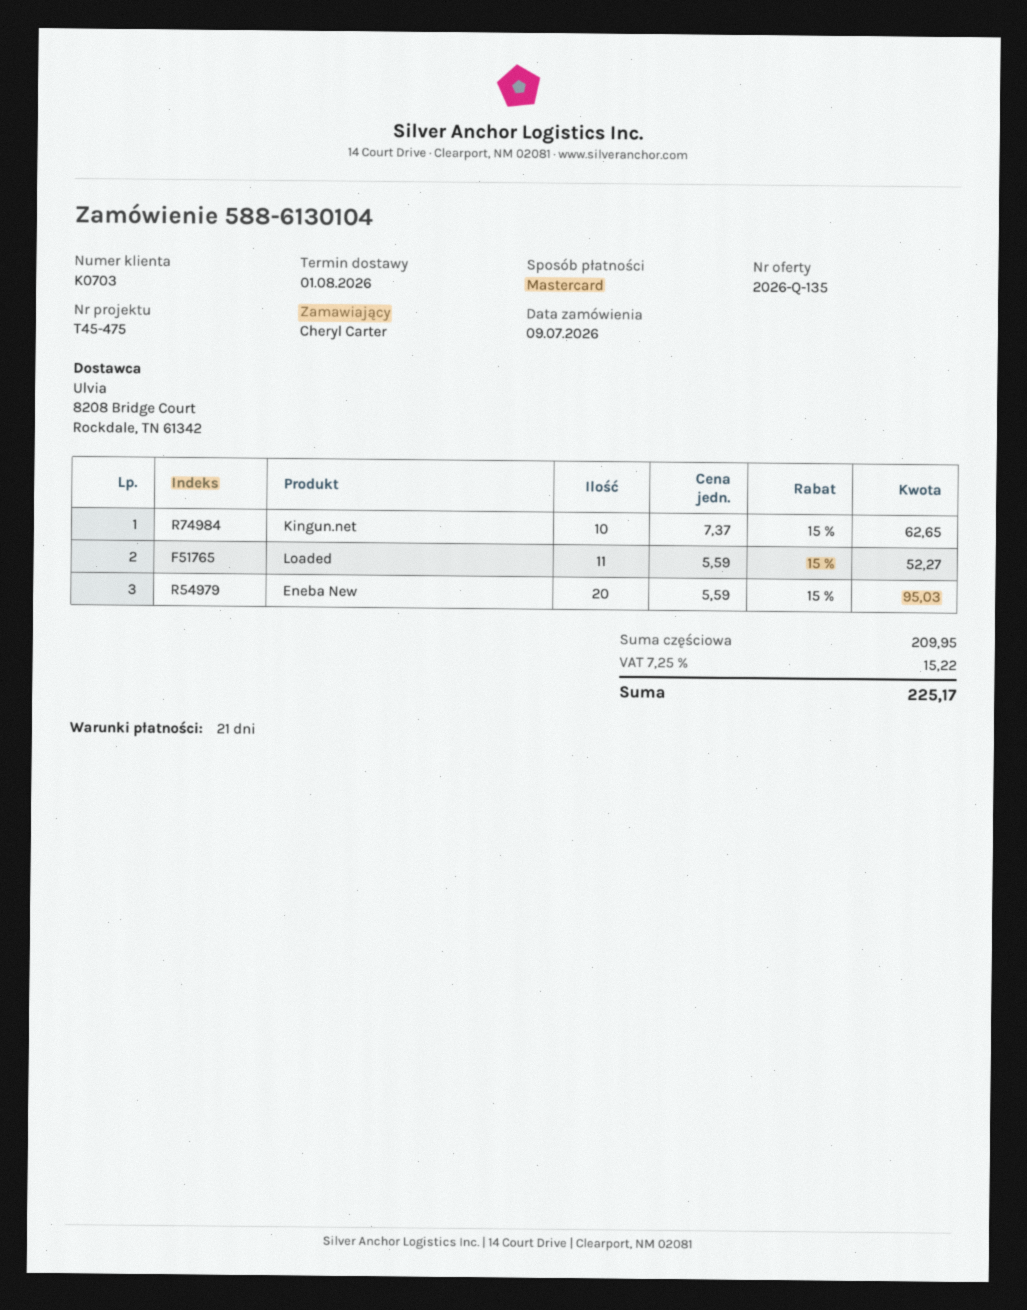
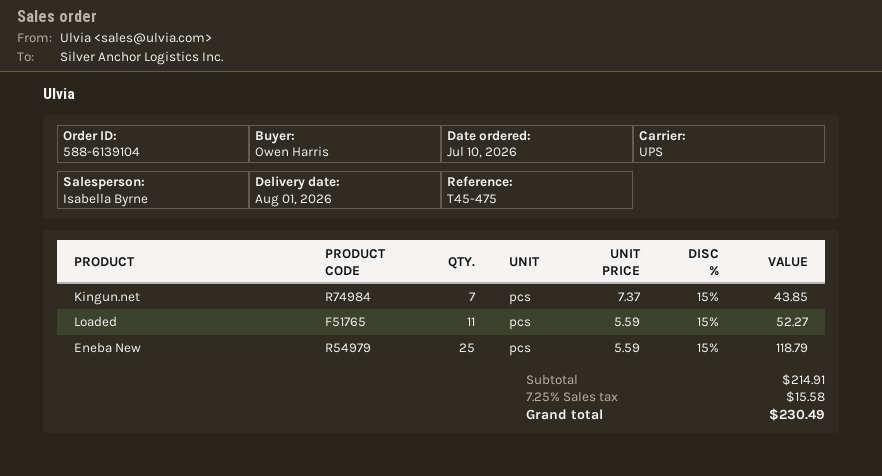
order number: 588-6130104 -> 588-6139104
order date: 2026-07-09 -> 2026-07-10
ordered by: Cheryl Carter -> Owen Harris
Kingun.net: 10 x 7.37 - 15% = 62.65 -> 7 x 7.37 - 15% = 43.85
Eneba New: 20 x 5.59 - 15% = 95.03 -> 25 x 5.59 - 15% = 118.79
subtotal: 209.95 -> 214.91
tax: 7.25% = 15.22 -> 7.25% = 15.58
total: 225.17 -> 230.49

